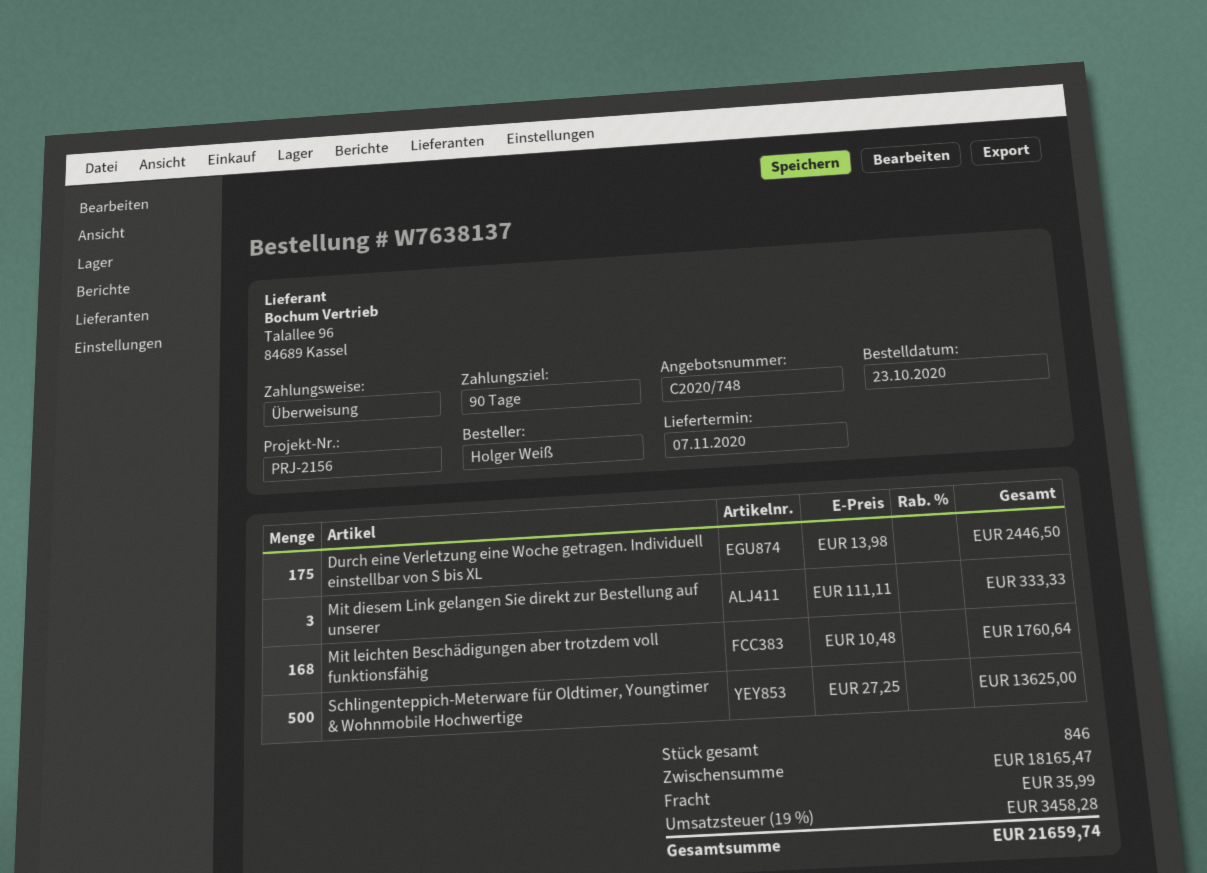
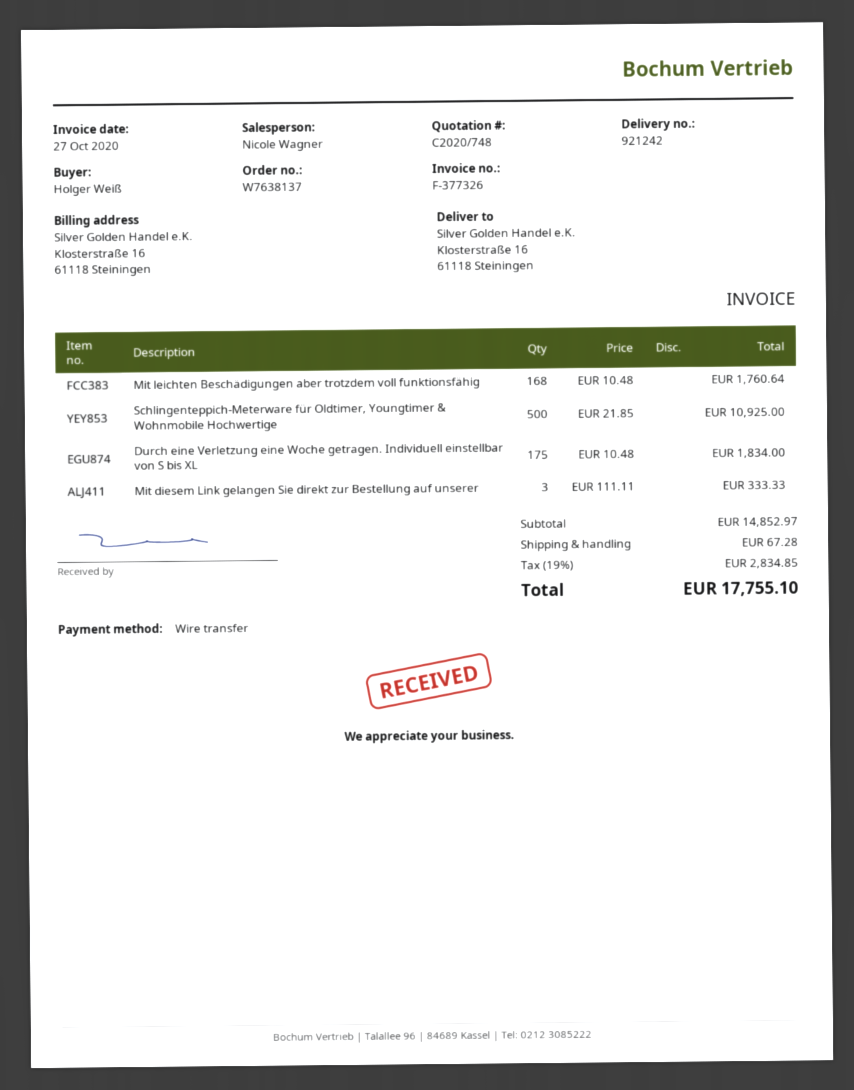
Durch eine Verletzung eine Woche getragen. Individuell einstellbar von S bis XL: 175 x 13.98 = 2446.50 -> 175 x 10.48 = 1834.00
Schlingenteppich-Meterware für Oldtimer, Youngtimer & Wohnmobile Hochwertige: 500 x 27.25 = 13625.00 -> 500 x 21.85 = 10925.00
subtotal: 18165.47 -> 14852.97
shipping: 35.99 -> 67.28
tax: 19% = 3458.28 -> 19% = 2834.85
total: 21659.74 -> 17755.10

